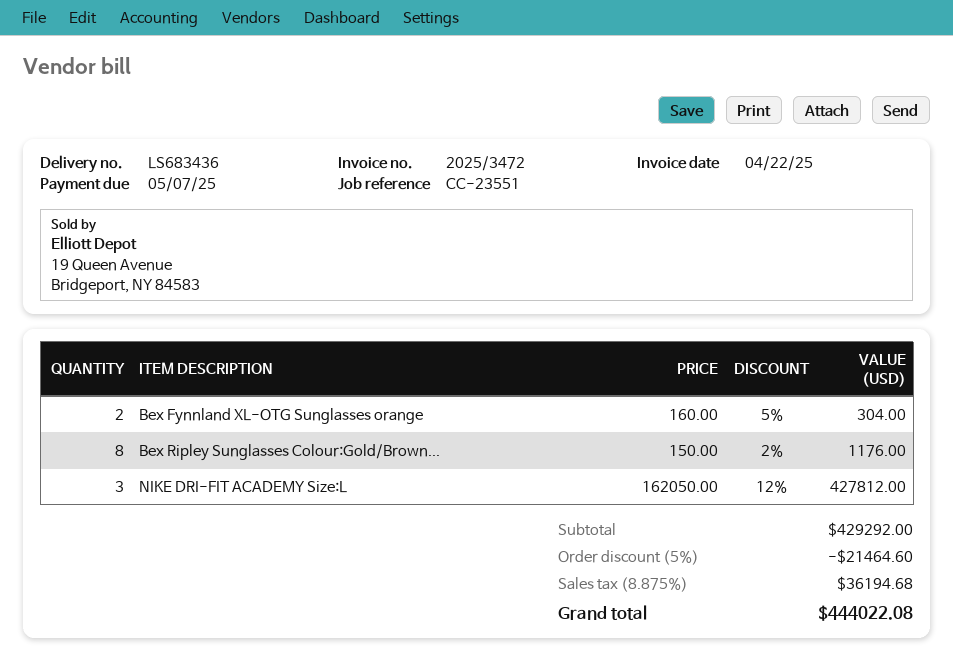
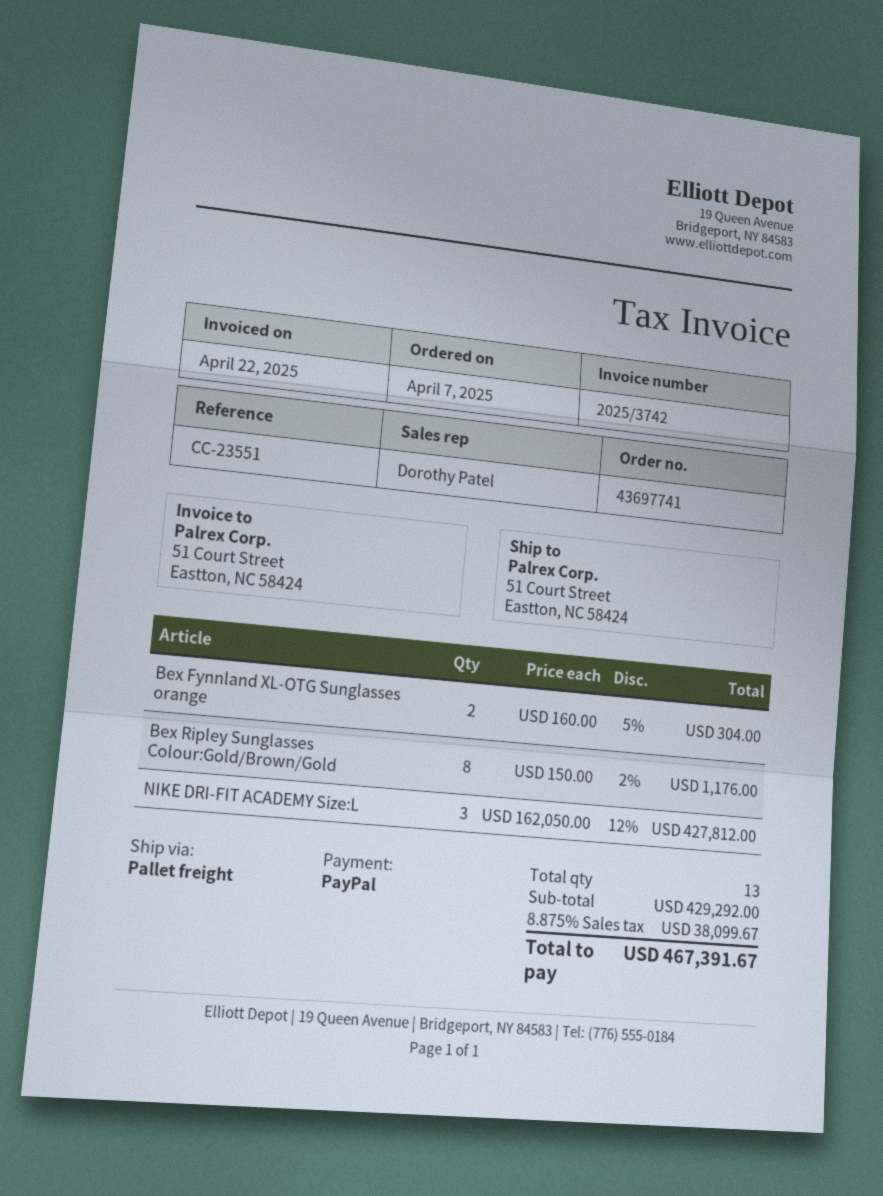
invoice number: 2025/3472 -> 2025/3742
discount: 5% = 21464.60 -> none
tax: 8.875% = 36194.68 -> 8.875% = 38099.67
total: 444022.08 -> 467391.67

